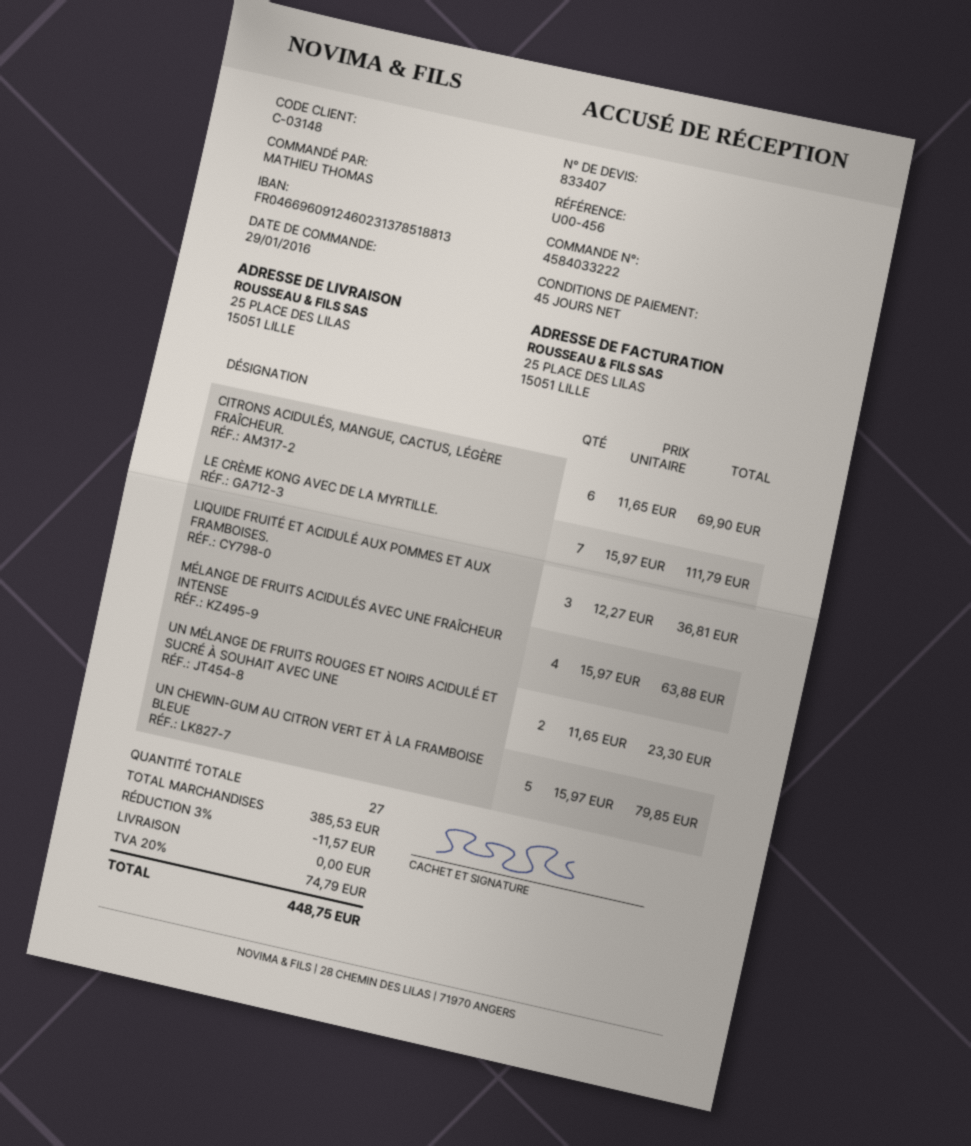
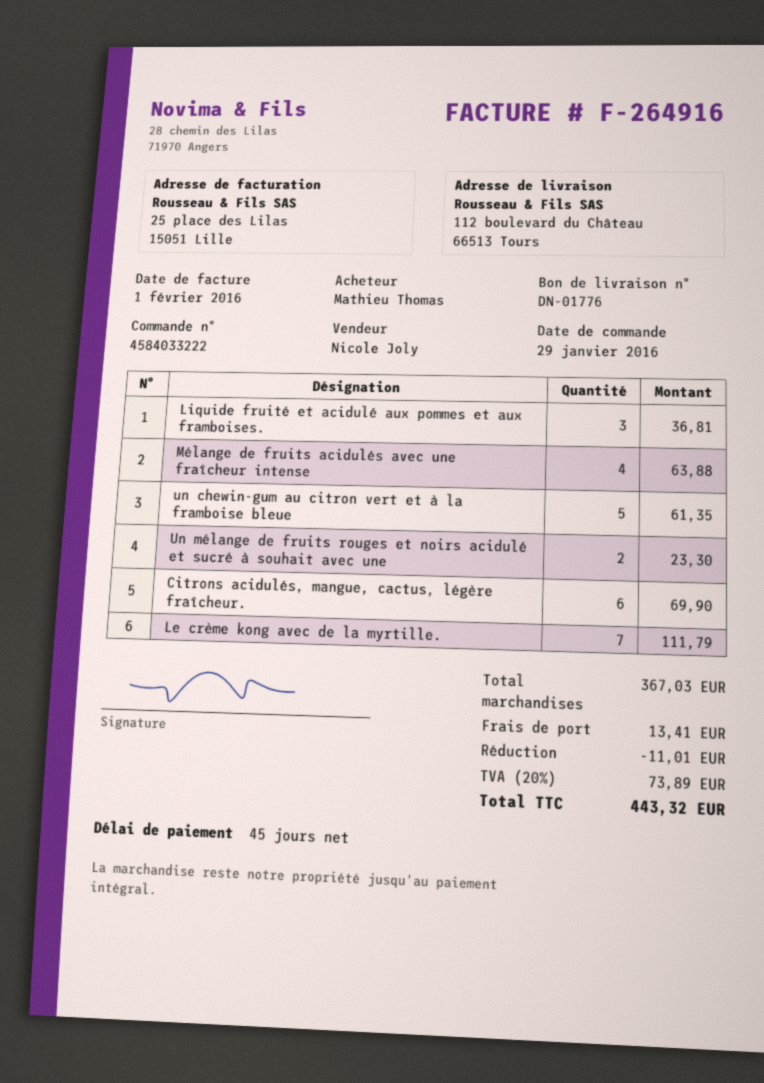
ship to: 25 PLACE DES LILAS, 15051 LILLE -> 112 boulevard du Château, 66513 Tours
UN CHEWIN-GUM AU CITRON VERT ET À LA FRAMBOISE BLEUE: 5 for 79.85 -> 5 for 61.35
subtotal: 385.53 -> 367.03
discount: 11.57 -> 11.01
shipping: 0.00 -> 13.41
tax: 20% = 74.79 -> 20% = 73.89
total: 448.75 -> 443.32

